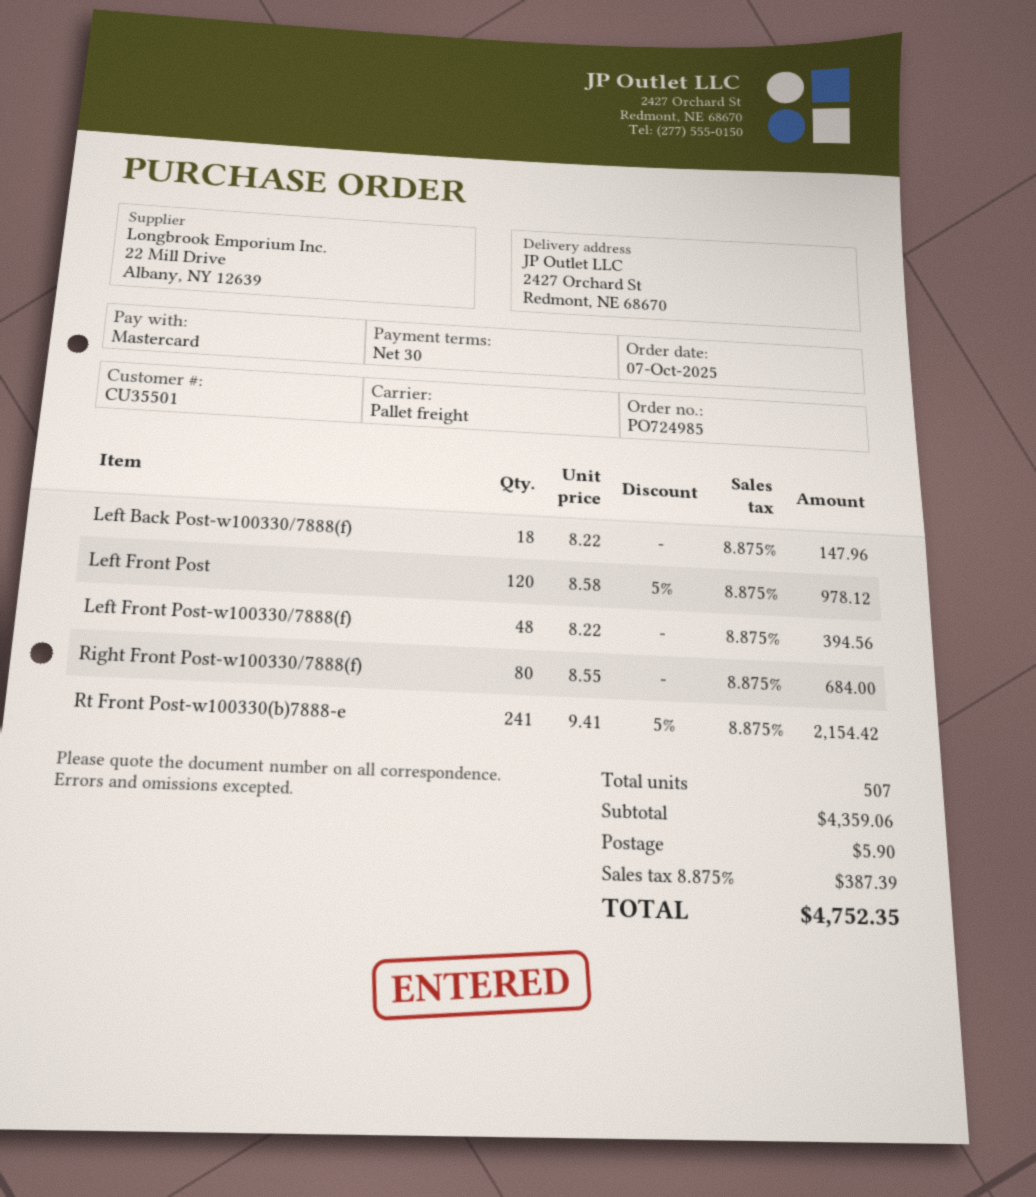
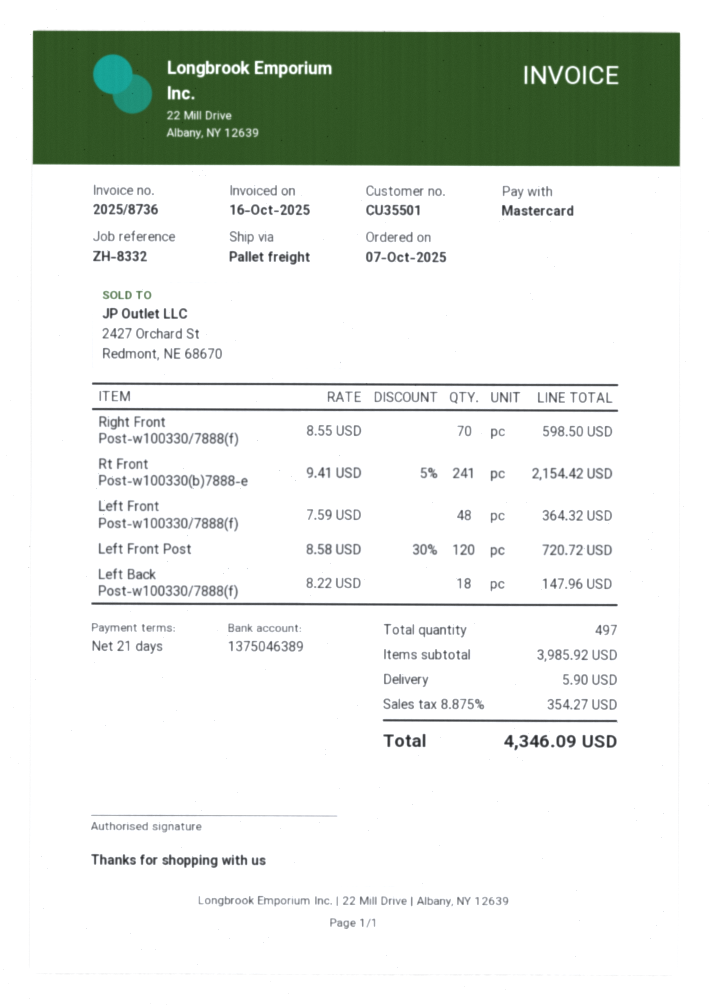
payment terms: 30 days -> 21 days
Left Front Post: 120 x 8.58 - 5% = 978.12 -> 120 x 8.58 - 30% = 720.72
Left Front Post-w100330/7888(f): 48 x 8.22 = 394.56 -> 48 x 7.59 = 364.32
Right Front Post-w100330/7888(f): 80 x 8.55 = 684.00 -> 70 x 8.55 = 598.50
total quantity: 507 -> 497
subtotal: 4359.06 -> 3985.92
tax: 8.875% = 387.39 -> 8.875% = 354.27
total: 4752.35 -> 4346.09

